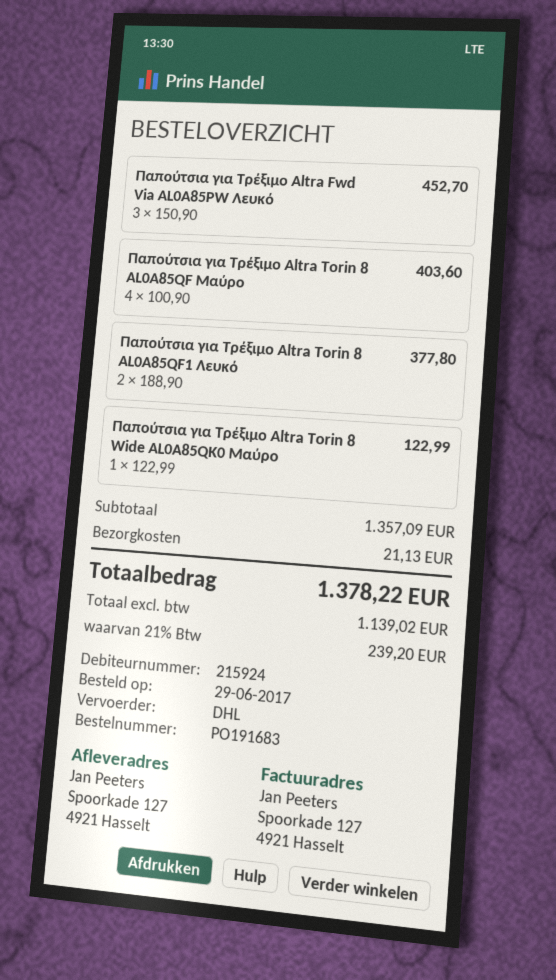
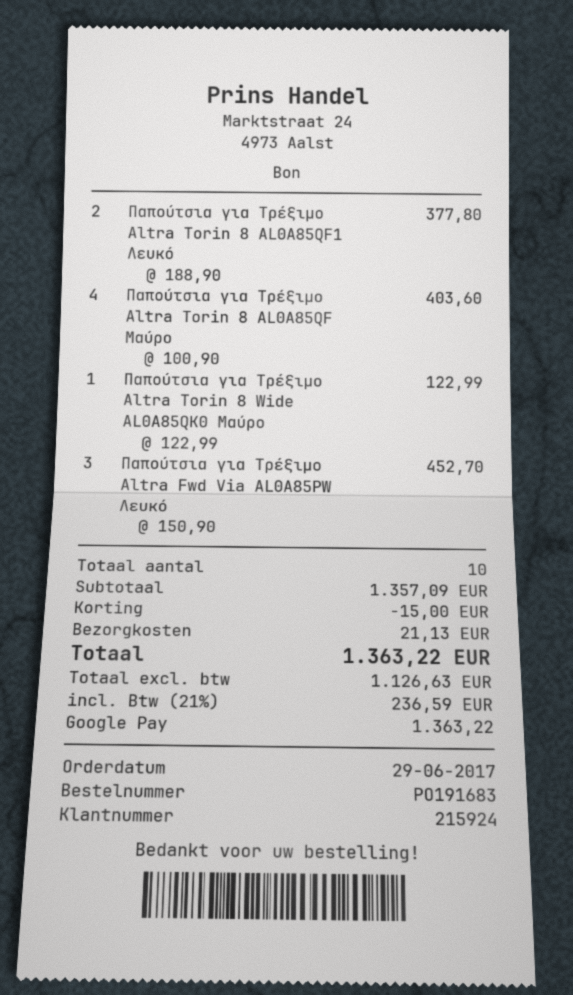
discount: none -> 15.00
net: 1139.02 -> 1126.63
tax: 21% = 239.20 -> 21% = 236.59
total: 1378.22 -> 1363.22

